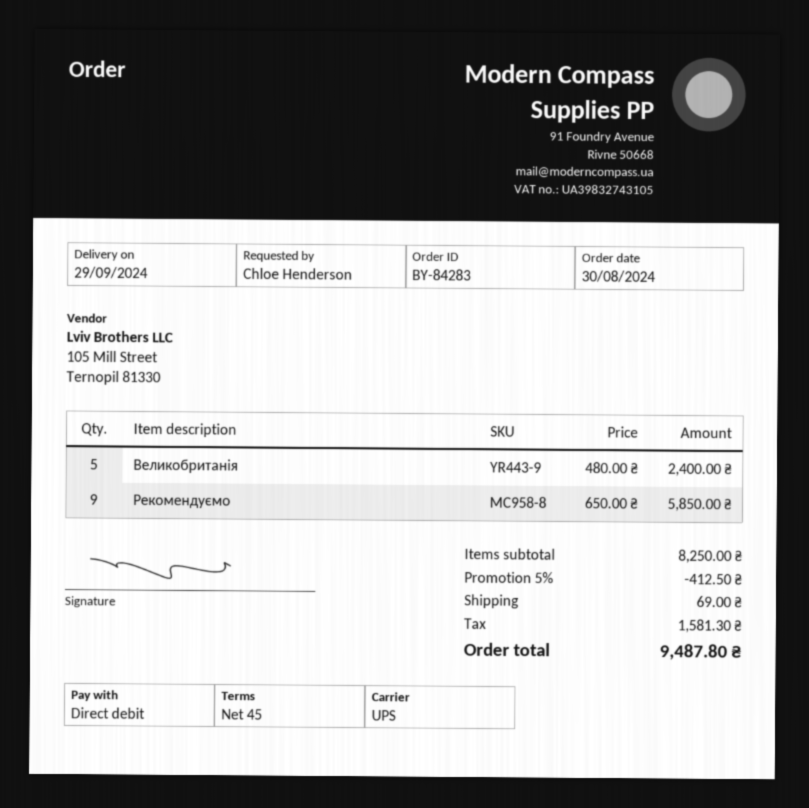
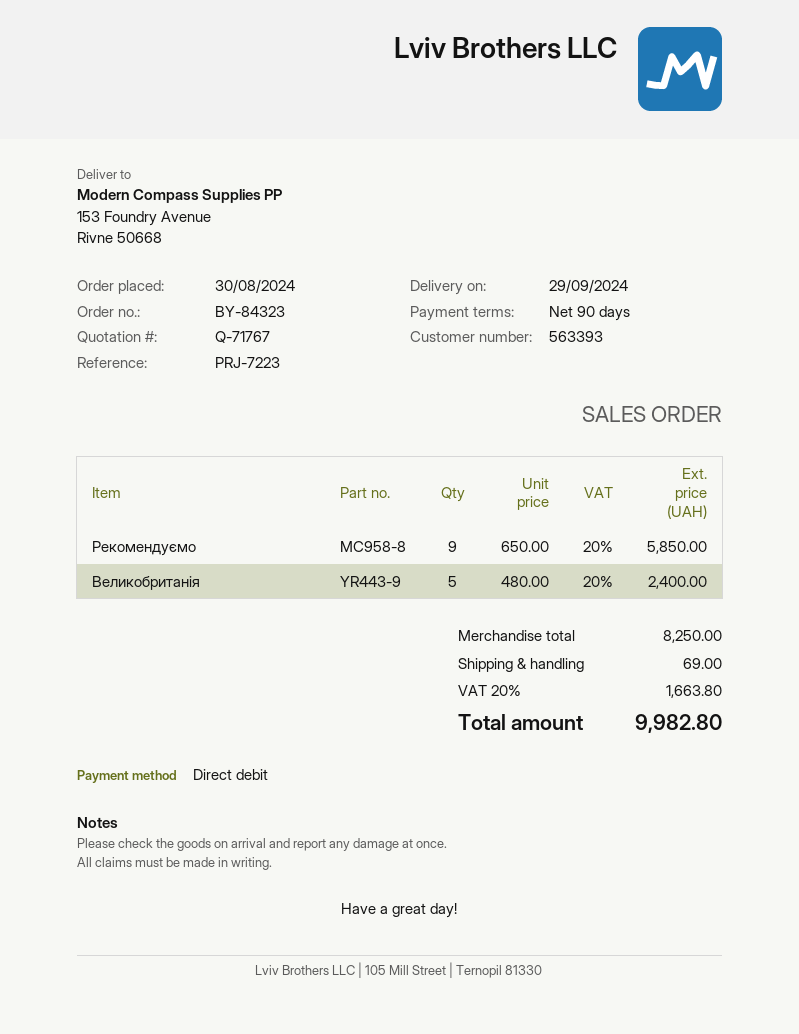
order number: BY-84283 -> BY-84323
payment terms: 45 days -> 90 days
discount: 5% = 412.50 -> none
tax: 1581.30 -> 1663.80
total: 9487.80 -> 9982.80

